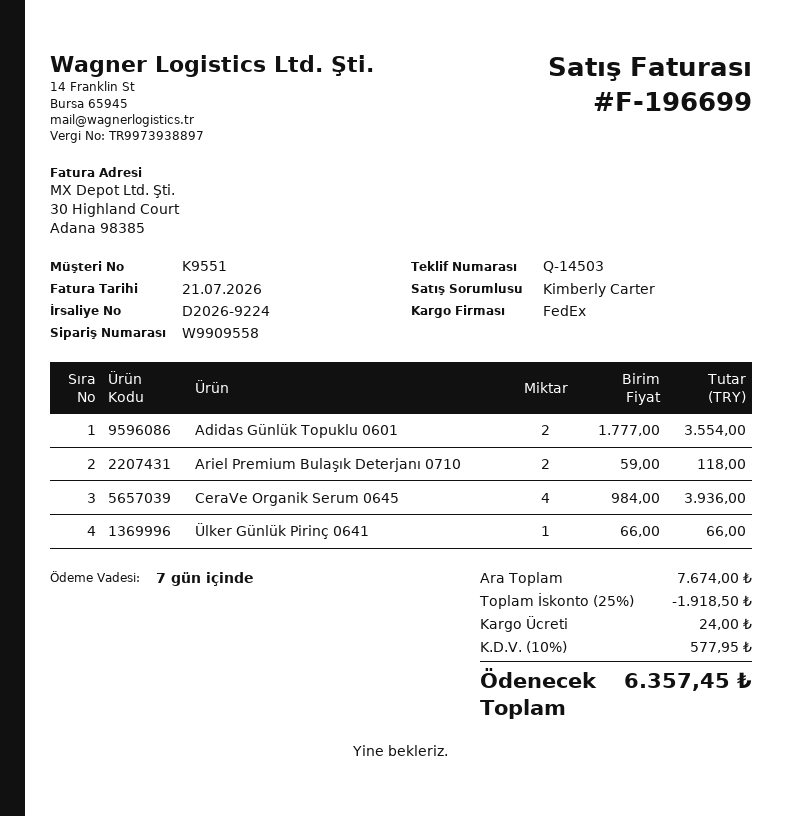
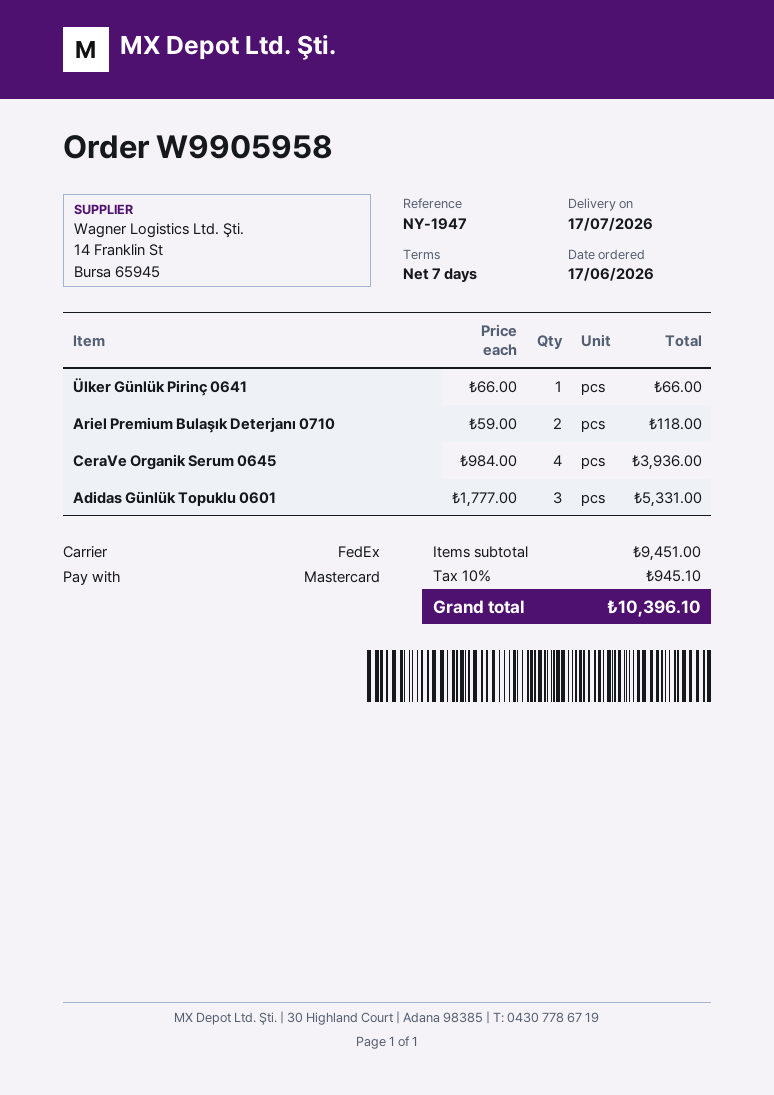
order number: W9909558 -> W9905958
Adidas Günlük Topuklu 0601: 2 x 1777.00 = 3554.00 -> 3 x 1777.00 = 5331.00
subtotal: 7674.00 -> 9451.00
discount: 25% = 1918.50 -> none
shipping: 24.00 -> none
tax: 10% = 577.95 -> 10% = 945.10
total: 6357.45 -> 10396.10

